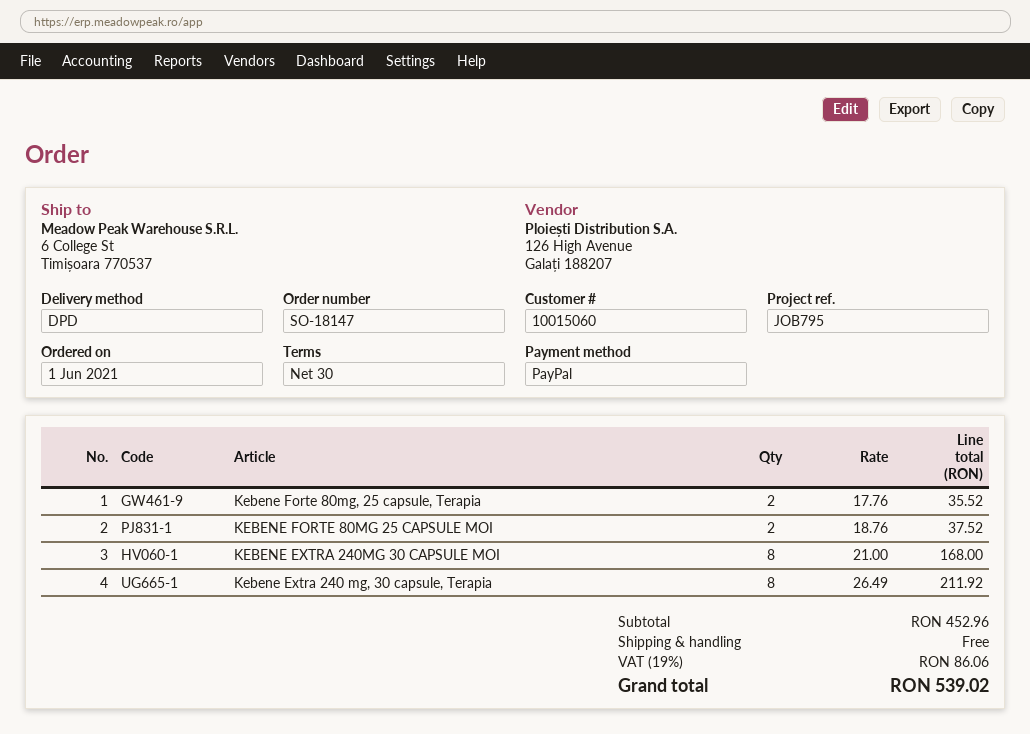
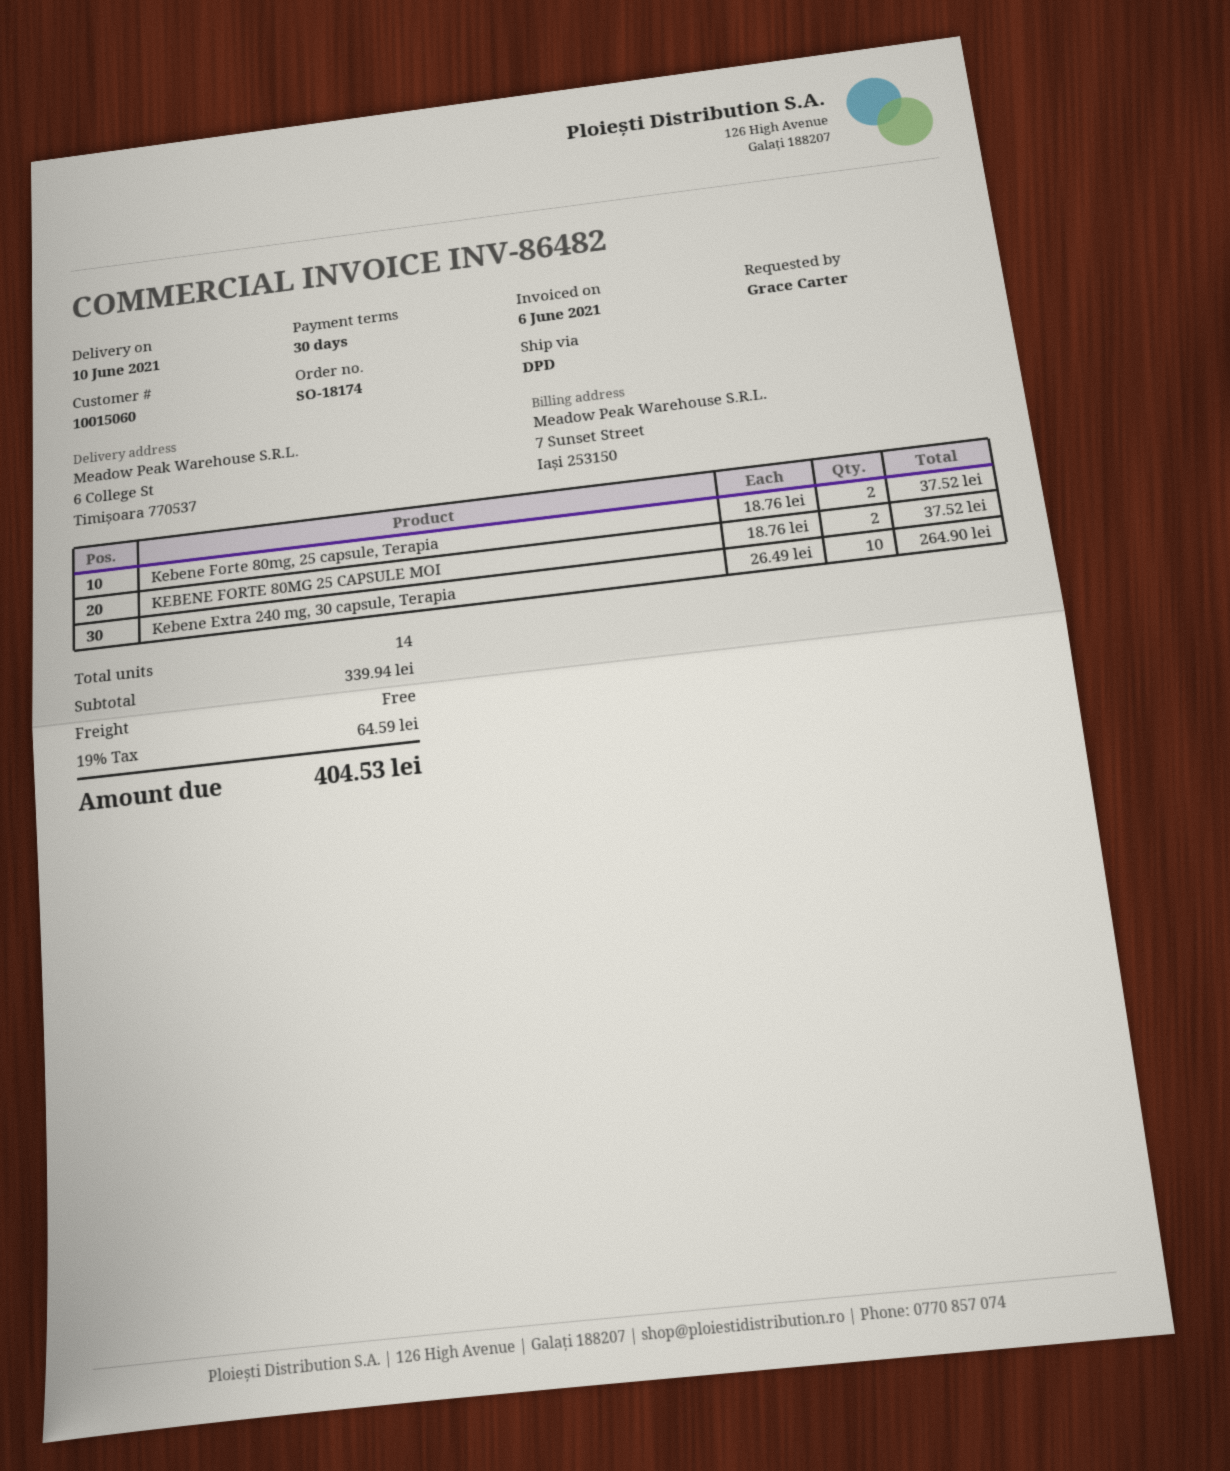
order number: SO-18147 -> SO-18174
Kebene Forte 80mg, 25 capsule, Terapia: 2 x 17.76 = 35.52 -> 2 x 18.76 = 37.52
KEBENE EXTRA 240MG 30 CAPSULE MOI: 8 x 21.00 = 168.00 -> none
Kebene Extra 240 mg, 30 capsule, Terapia: 8 x 26.49 = 211.92 -> 10 x 26.49 = 264.90
subtotal: 452.96 -> 339.94
tax: 19% = 86.06 -> 19% = 64.59
total: 539.02 -> 404.53

